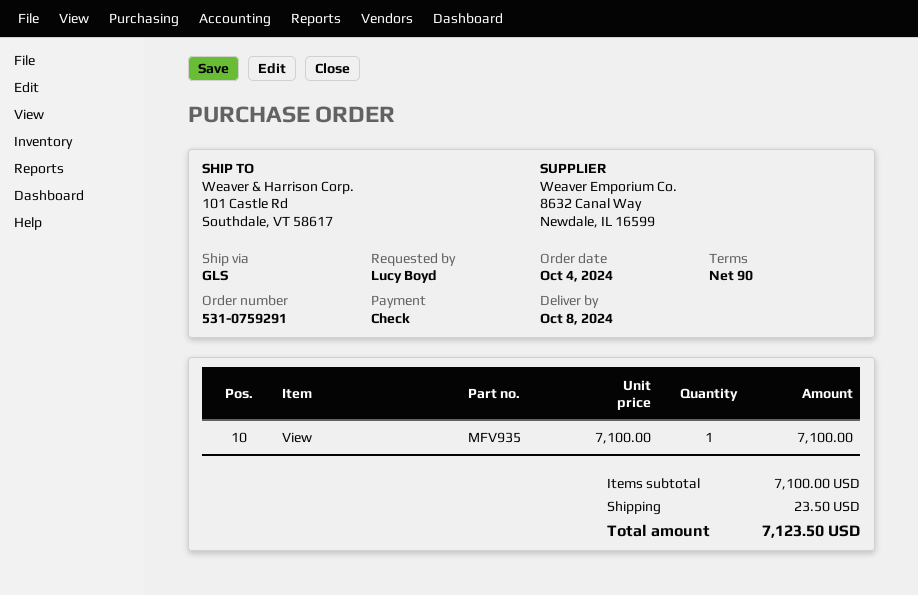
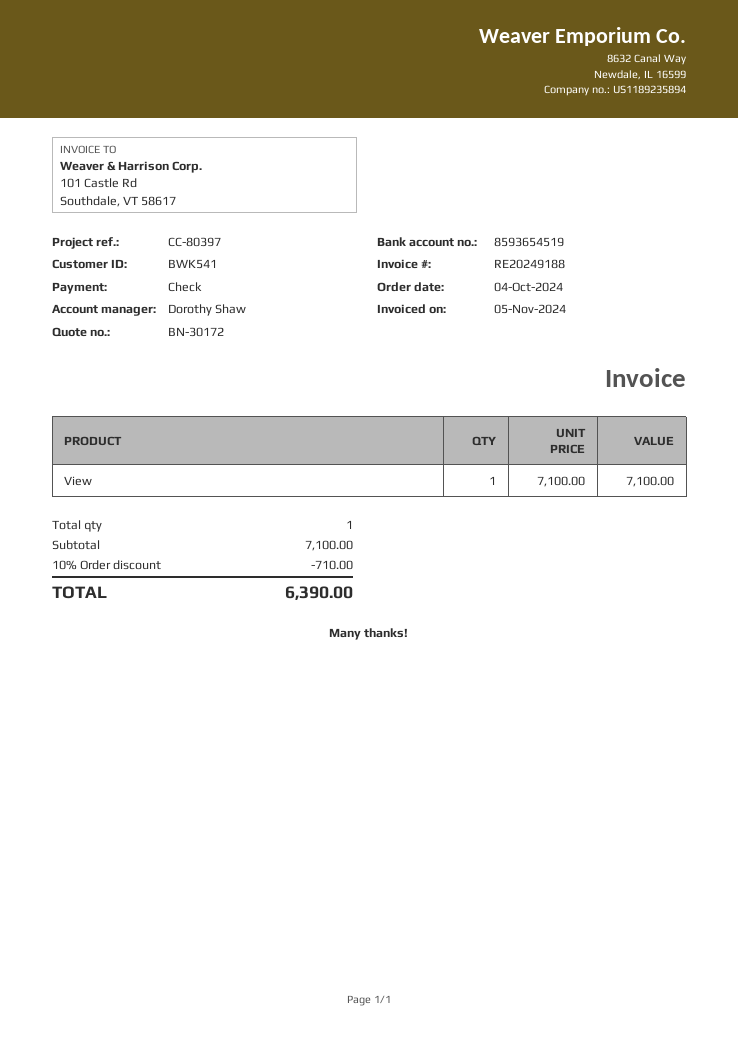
discount: none -> 10% = 710.00
shipping: 23.50 -> none
total: 7123.50 -> 6390.00

